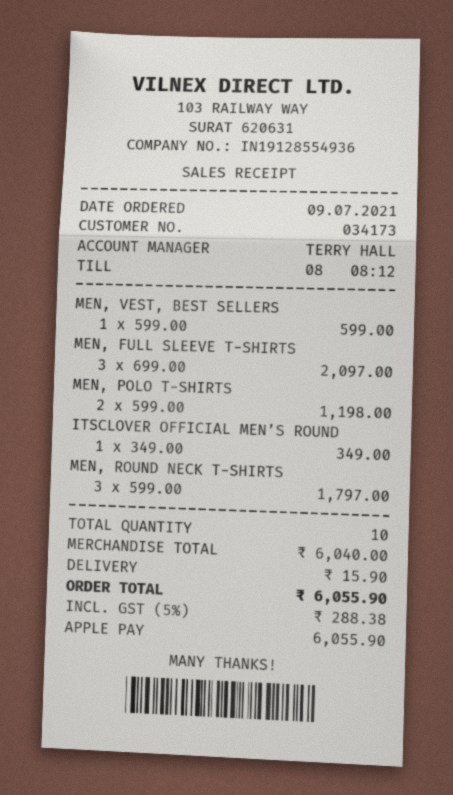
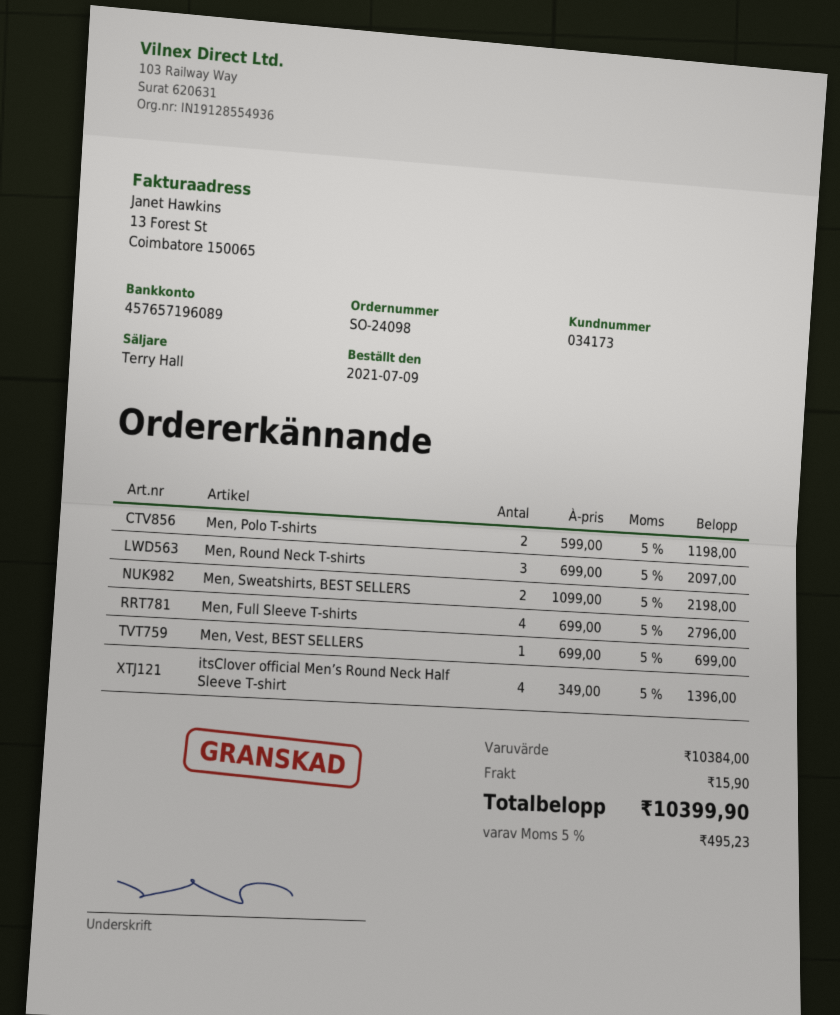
MEN, VEST, BEST SELLERS: 1 x 599.00 = 599.00 -> 1 x 699.00 = 699.00
MEN, FULL SLEEVE T-SHIRTS: 3 x 699.00 = 2097.00 -> 4 x 699.00 = 2796.00
ITSCLOVER OFFICIAL MEN’S ROUND: 1 x 349.00 = 349.00 -> 4 x 349.00 = 1396.00
MEN, ROUND NECK T-SHIRTS: 3 x 599.00 = 1797.00 -> 3 x 699.00 = 2097.00
Men, Sweatshirts, BEST SELLERS: none -> 2 x 1099.00 = 2198.00
subtotal: 6040.00 -> 10384.00
tax: 5% = 288.38 -> 5% = 495.23
total: 6055.90 -> 10399.90

